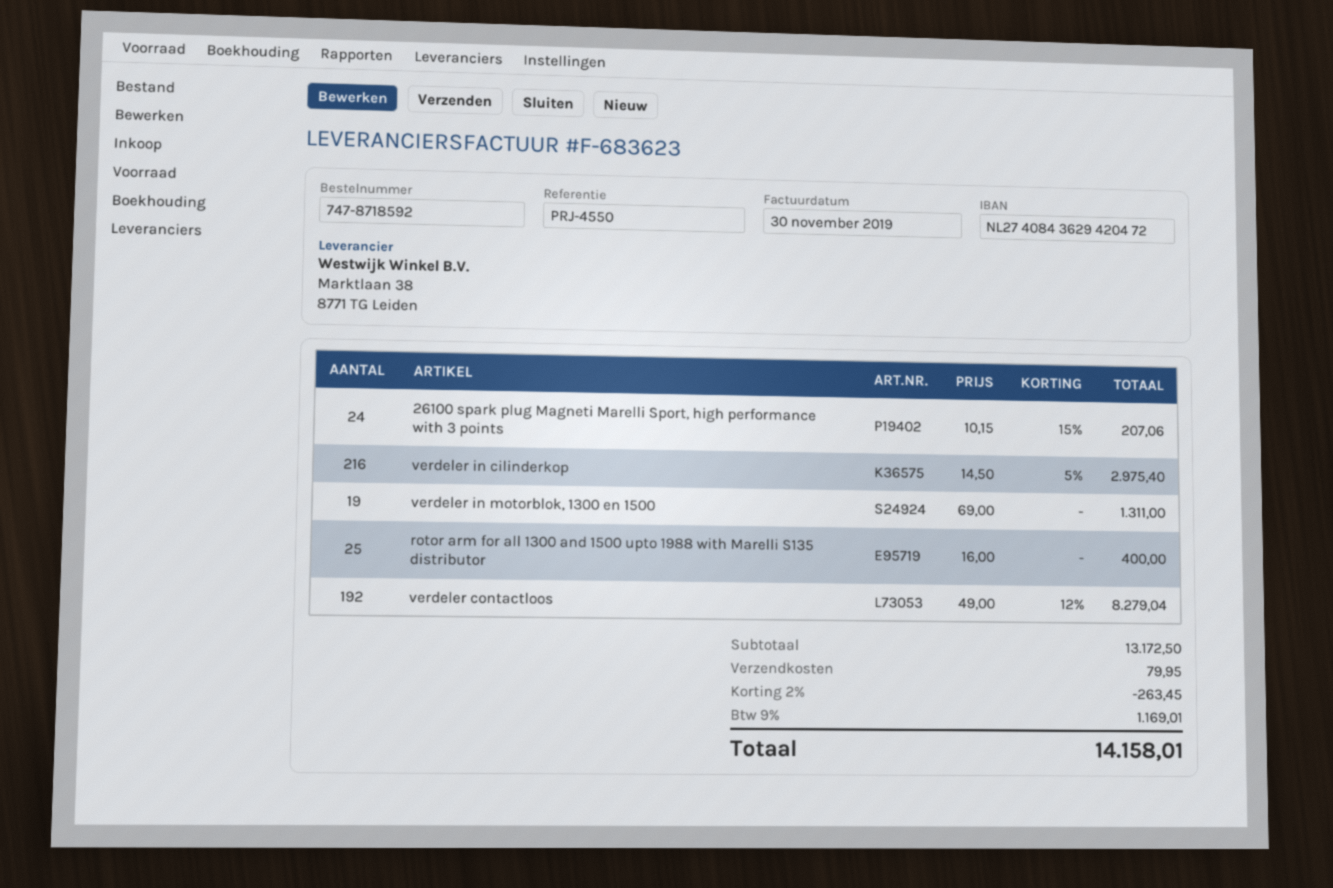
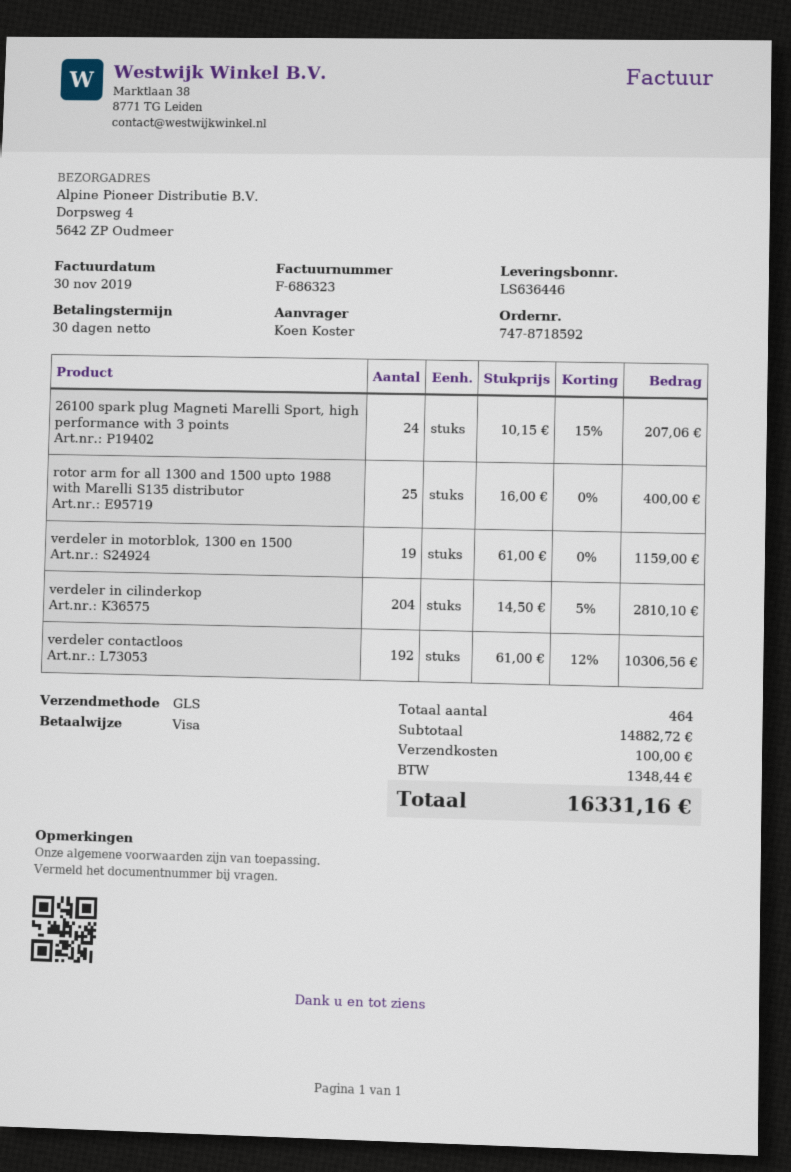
invoice number: F-683623 -> F-686323
verdeler in cilinderkop: 216 x 14.50 - 5% = 2975.40 -> 204 x 14.50 - 5% = 2810.10
verdeler in motorblok, 1300 en 1500: 19 x 69.00 = 1311.00 -> 19 x 61.00 = 1159.00
verdeler contactloos: 192 x 49.00 - 12% = 8279.04 -> 192 x 61.00 - 12% = 10306.56
subtotal: 13172.50 -> 14882.72
discount: 2% = 263.45 -> none
shipping: 79.95 -> 100.00
tax: 1169.01 -> 1348.44
total: 14158.01 -> 16331.16

